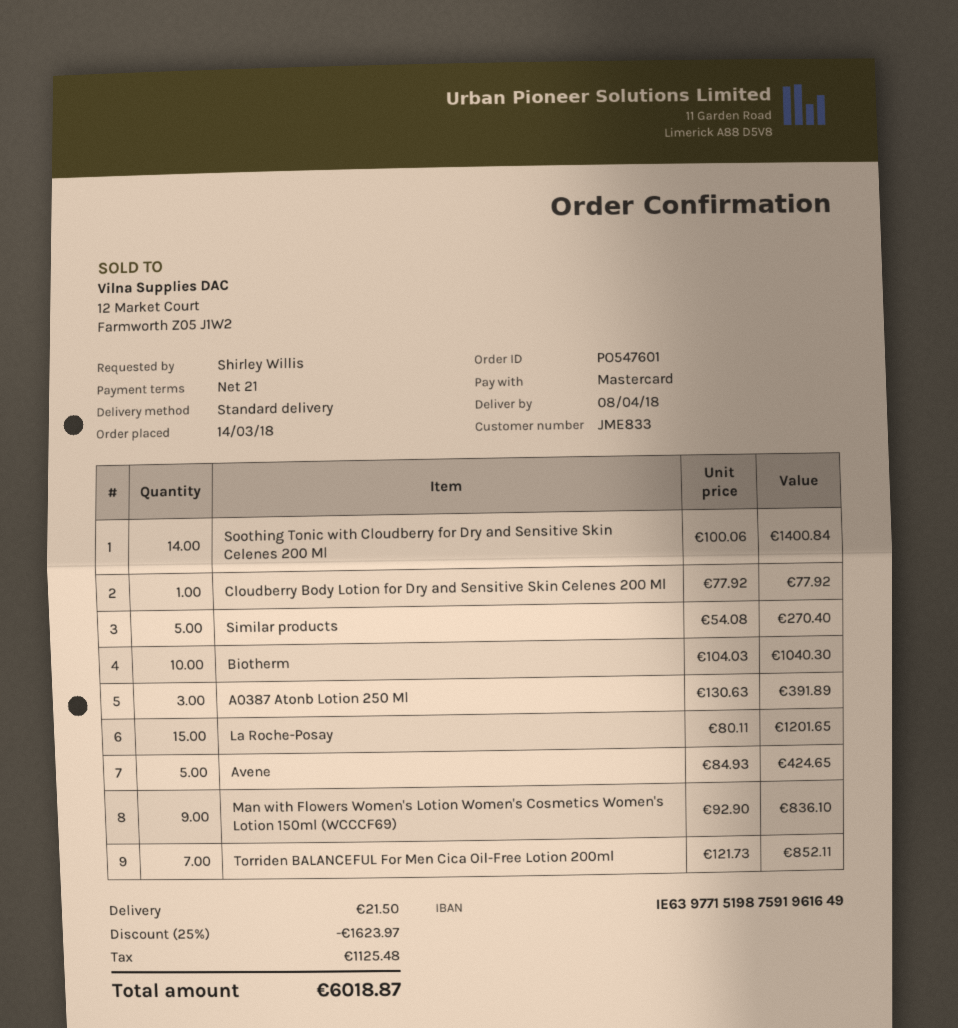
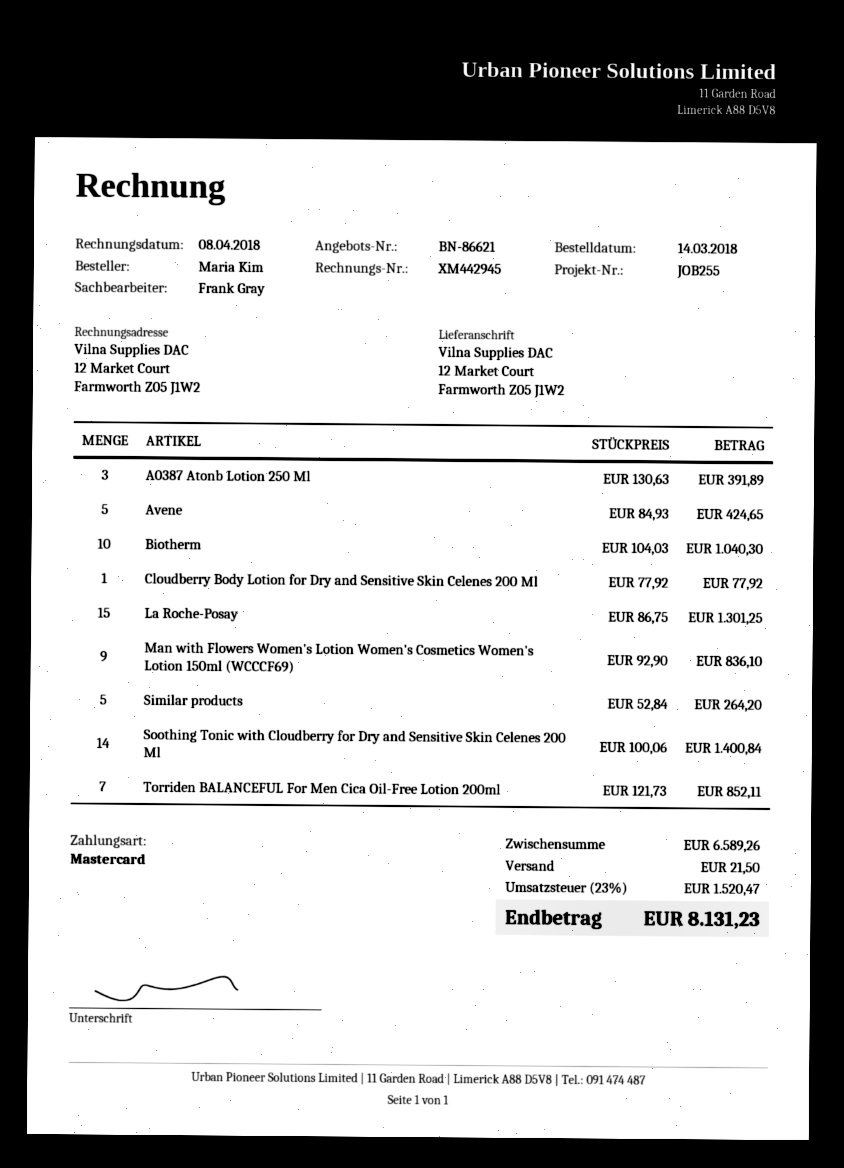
ordered by: Shirley Willis -> Maria Kim
Similar products: 5 x 54.08 = 270.40 -> 5 x 52.84 = 264.20
La Roche-Posay: 15 x 80.11 = 1201.65 -> 15 x 86.75 = 1301.25
discount: 25% = 1623.97 -> none
tax: 1125.48 -> 1520.47
total: 6018.87 -> 8131.23

